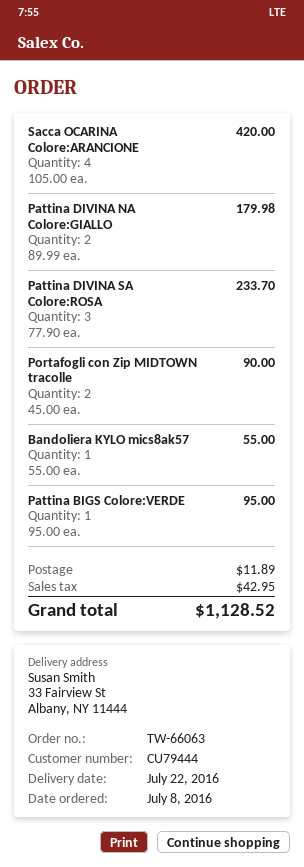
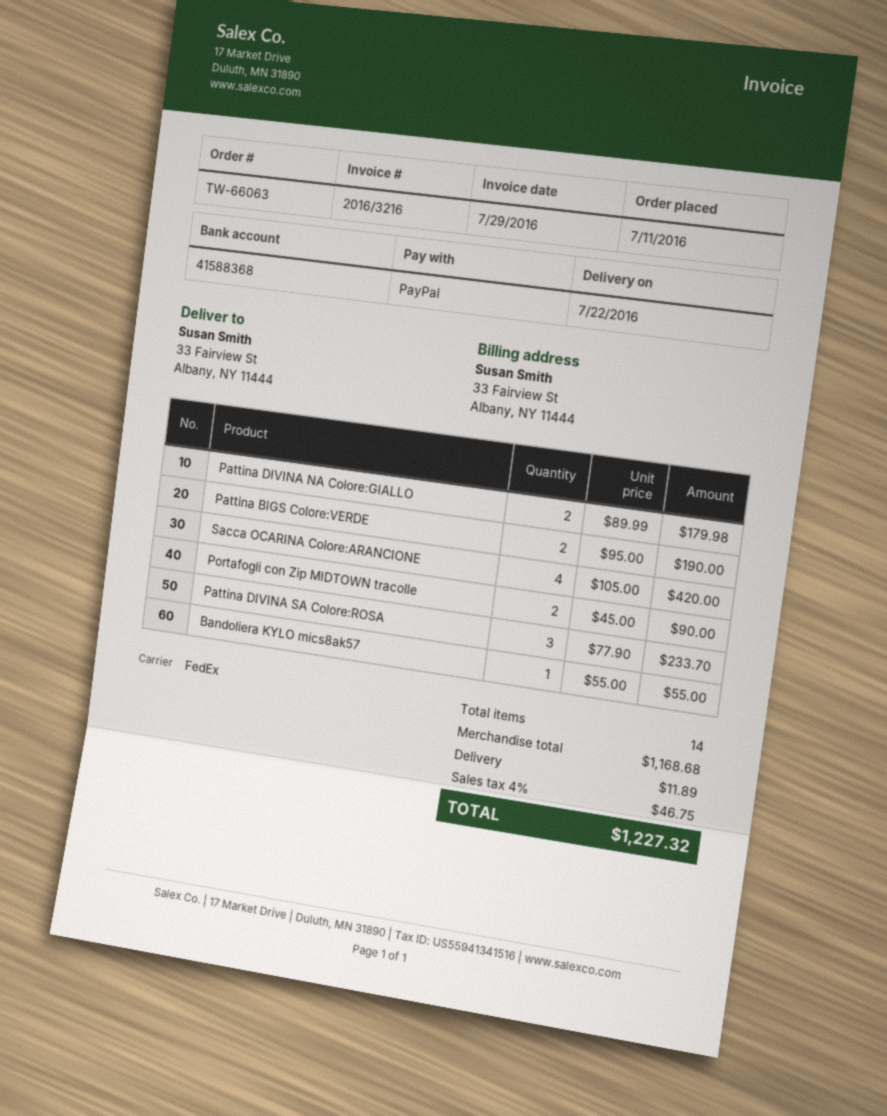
order date: 2016-07-08 -> 2016-07-11
Pattina BIGS Colore:VERDE: 1 x 95.00 = 95.00 -> 2 x 95.00 = 190.00
tax: 42.95 -> 46.75
total: 1128.52 -> 1227.32

